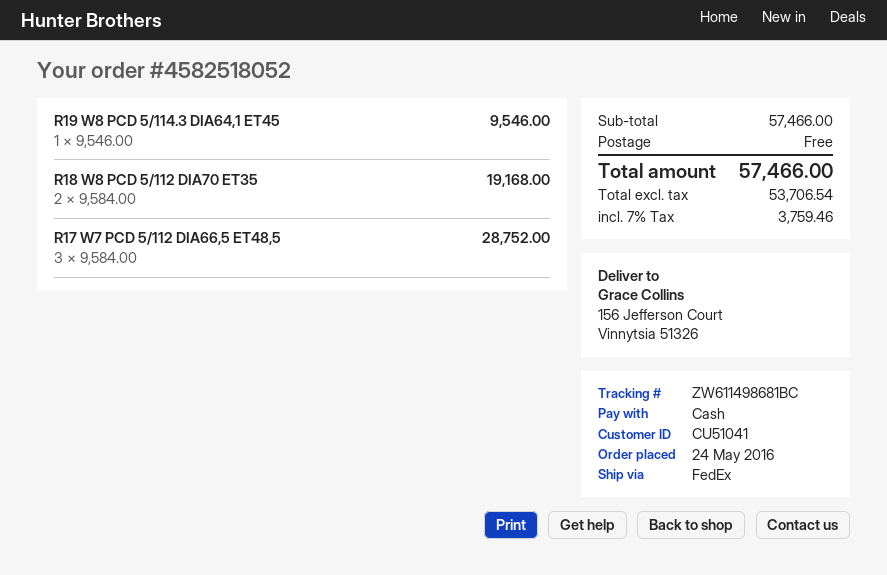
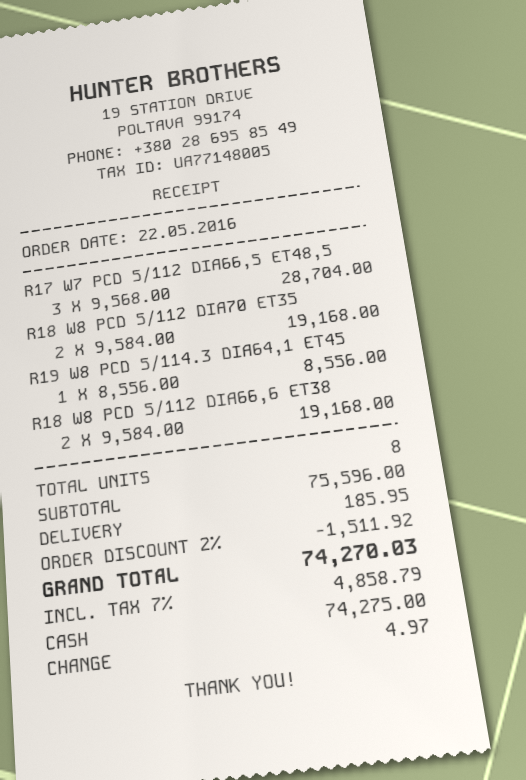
order date: 2016-05-24 -> 2016-05-22
R19 W8 PCD 5/114.3 DIA64,1 ET45: 1 x 9546.00 = 9546.00 -> 1 x 8556.00 = 8556.00
R17 W7 PCD 5/112 DIA66,5 ET48,5: 3 x 9584.00 = 28752.00 -> 3 x 9568.00 = 28704.00
R18 W8 PCD 5/112 DIA66,6 ET38: none -> 2 x 9584.00 = 19168.00
subtotal: 57466.00 -> 75596.00
discount: none -> 2% = 1511.92
shipping: 0.00 -> 185.95
tax: 7% = 3759.46 -> 7% = 4858.79
total: 57466.00 -> 74270.03

